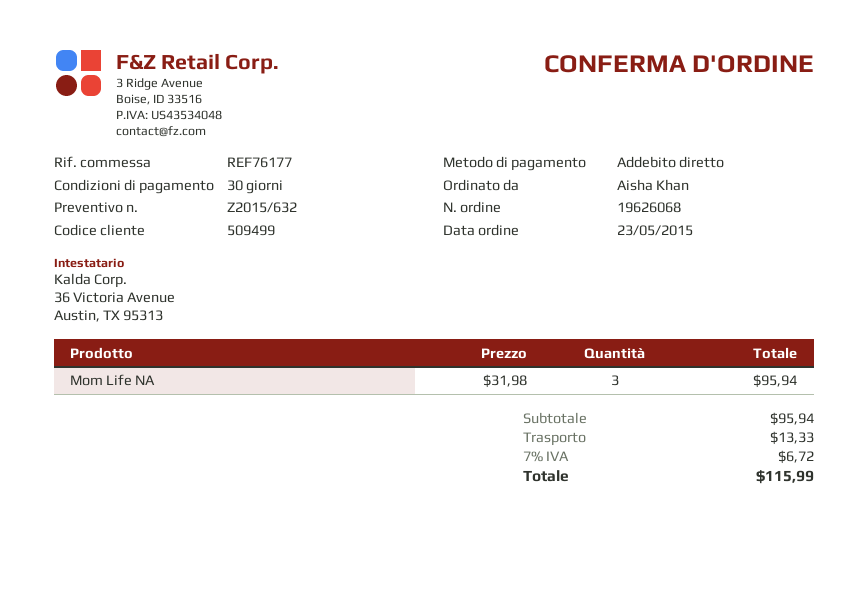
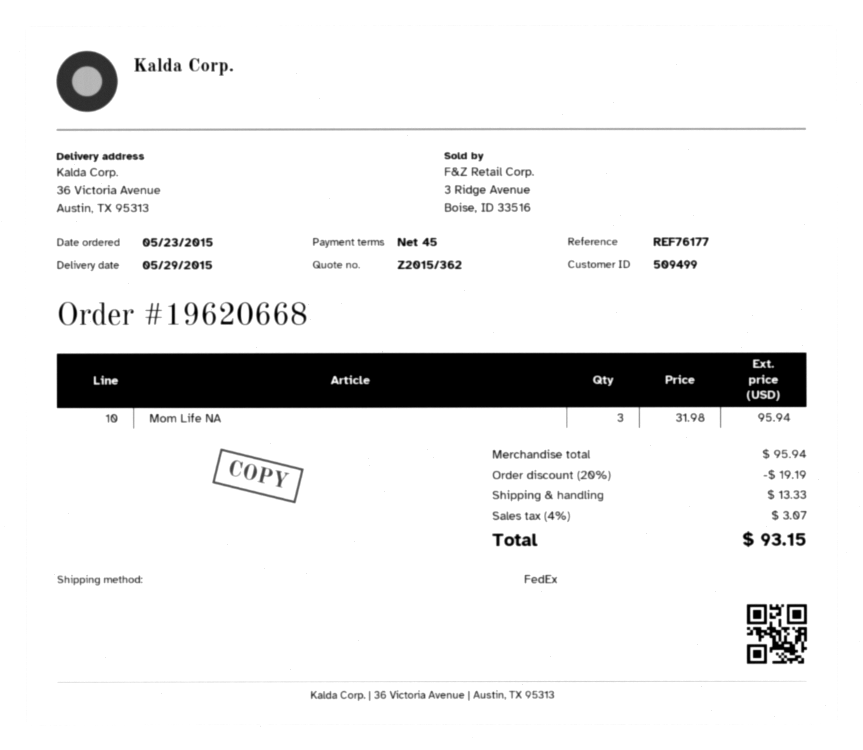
quote number: Z2015/632 -> Z2015/362
order number: 19626068 -> 19620668
payment terms: 30 days -> 45 days
discount: none -> 20% = 19.19
tax: 7% = 6.72 -> 4% = 3.07
total: 115.99 -> 93.15

